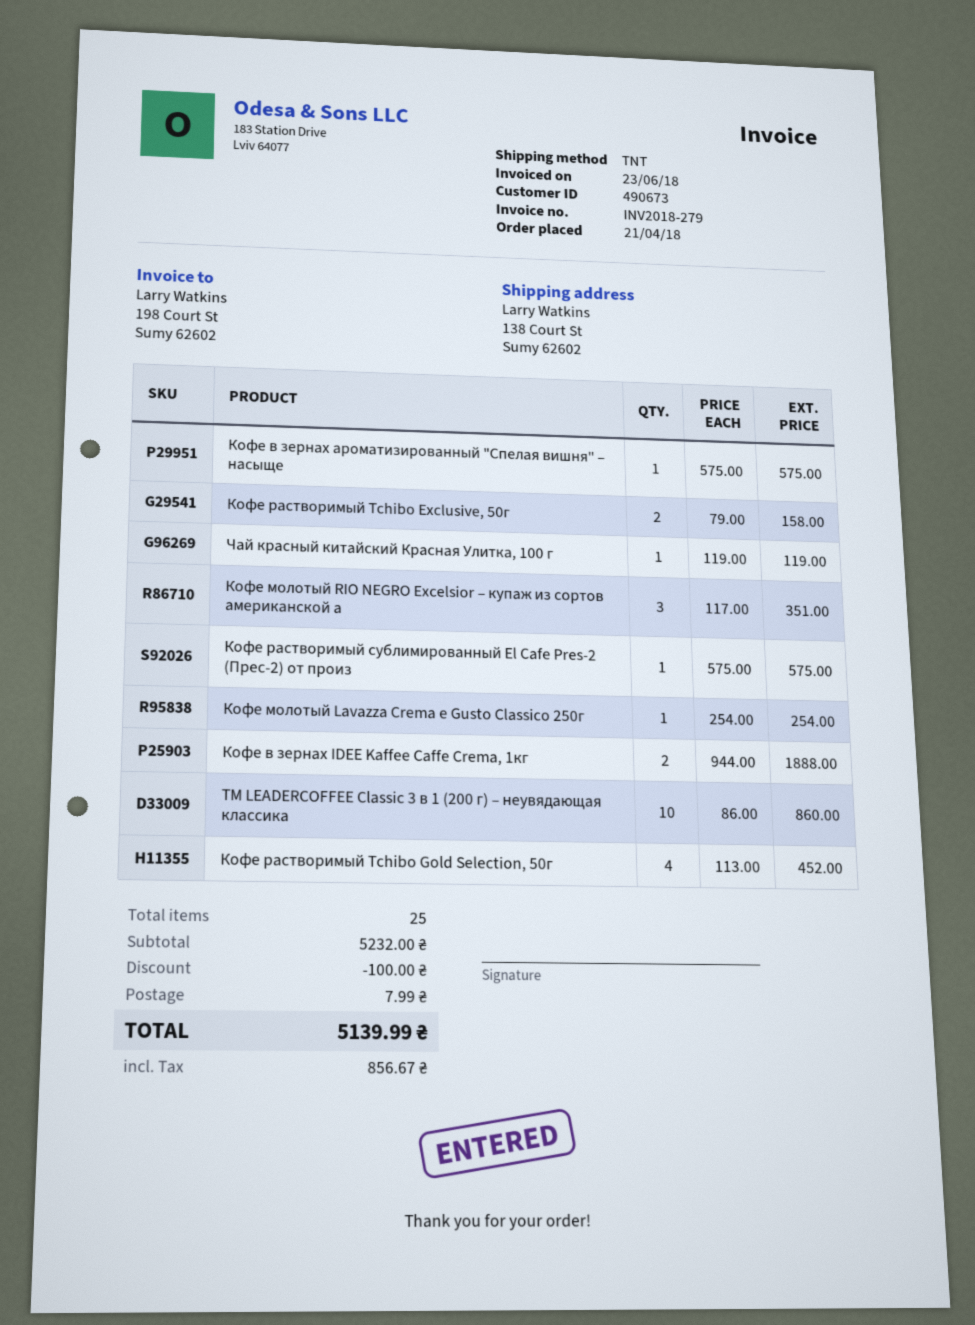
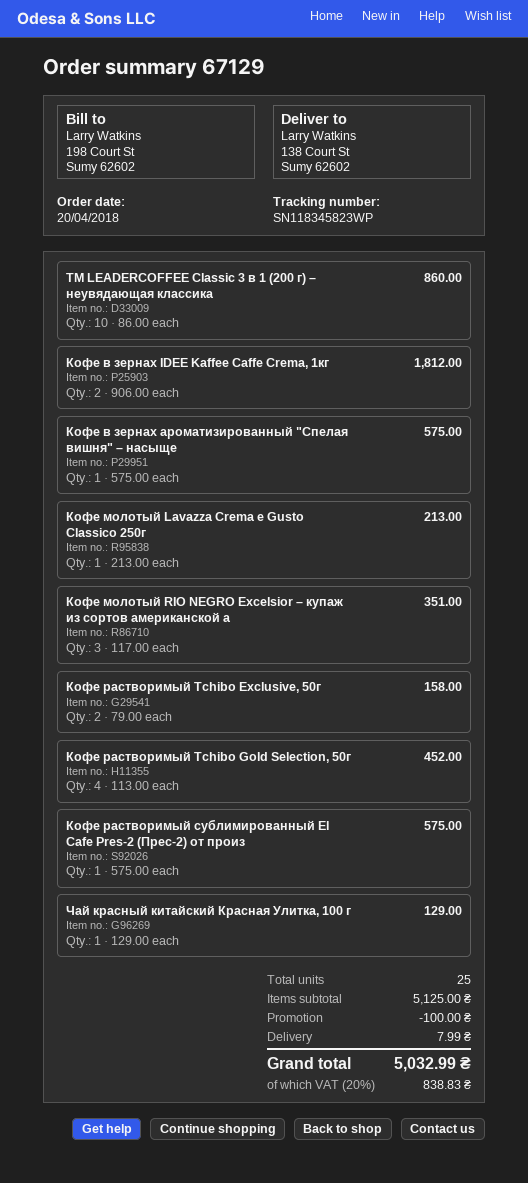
order date: 2018-04-21 -> 2018-04-20
Чай красный китайский Красная Улитка, 100 г: 1 x 119.00 = 119.00 -> 1 x 129.00 = 129.00
Кофе молотый Lavazza Crema e Gusto Classico 250г: 1 x 254.00 = 254.00 -> 1 x 213.00 = 213.00
Кофе в зернах IDEE Kaffee Caffe Crema, 1кг: 2 x 944.00 = 1888.00 -> 2 x 906.00 = 1812.00
subtotal: 5232.00 -> 5125.00
tax: 856.67 -> 838.83
total: 5139.99 -> 5032.99

